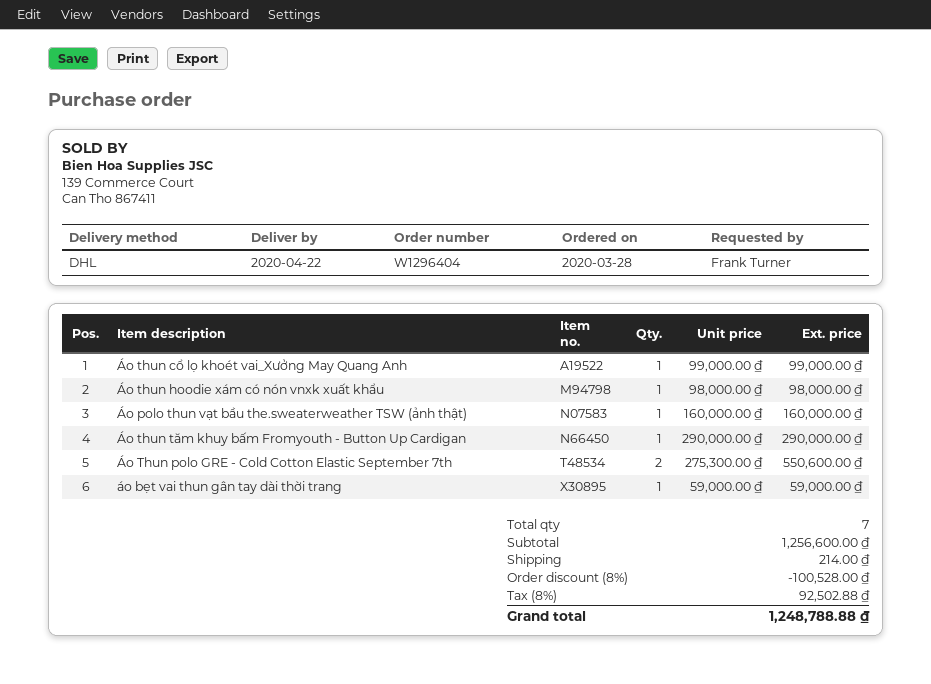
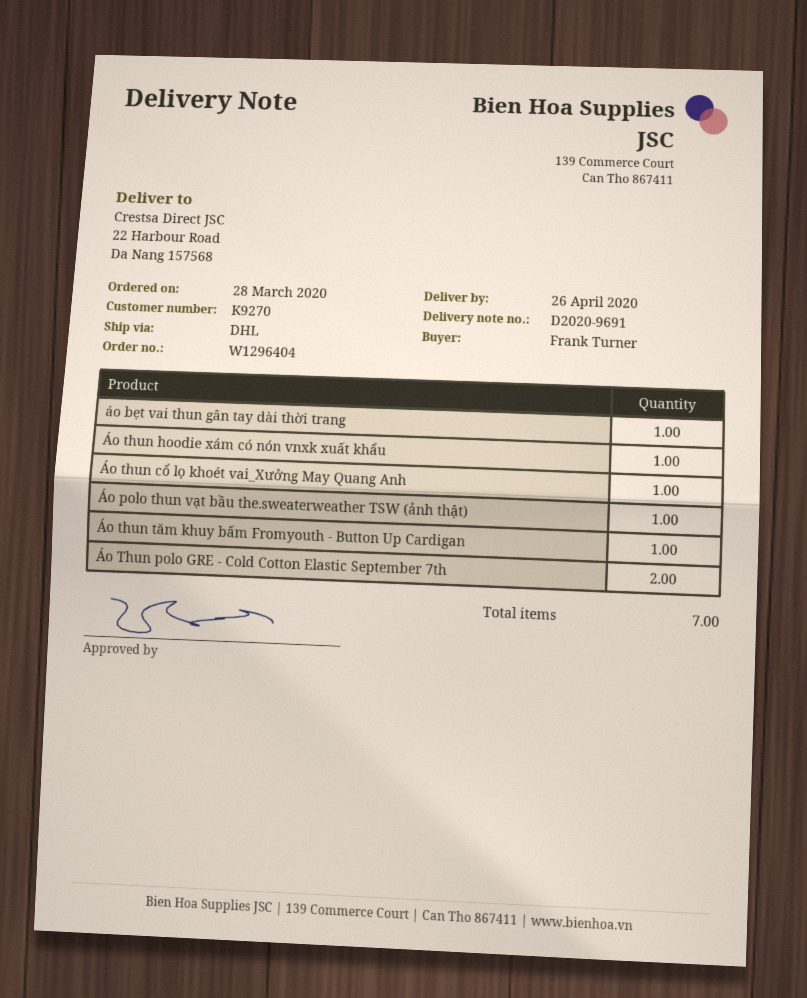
delivery date: 2020-04-22 -> 2020-04-26

